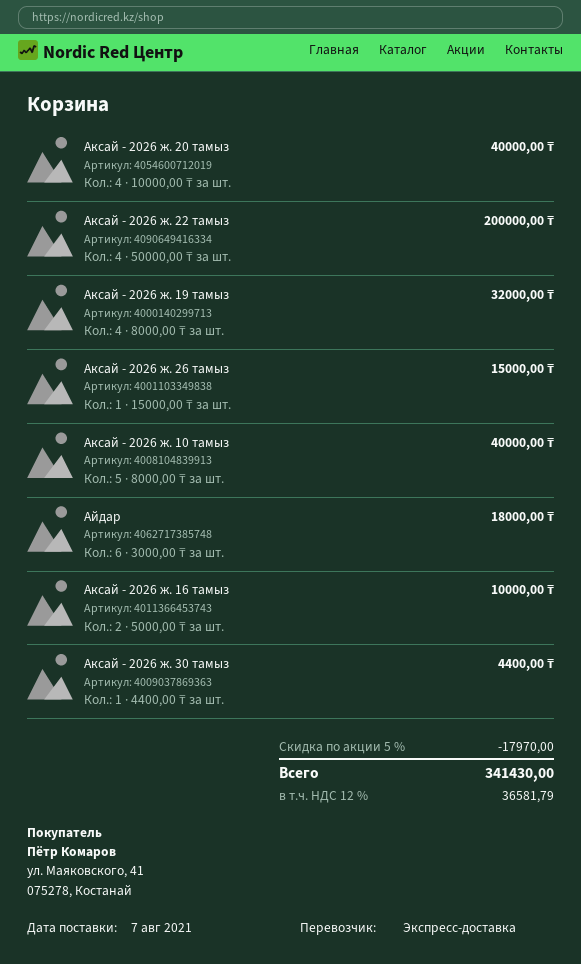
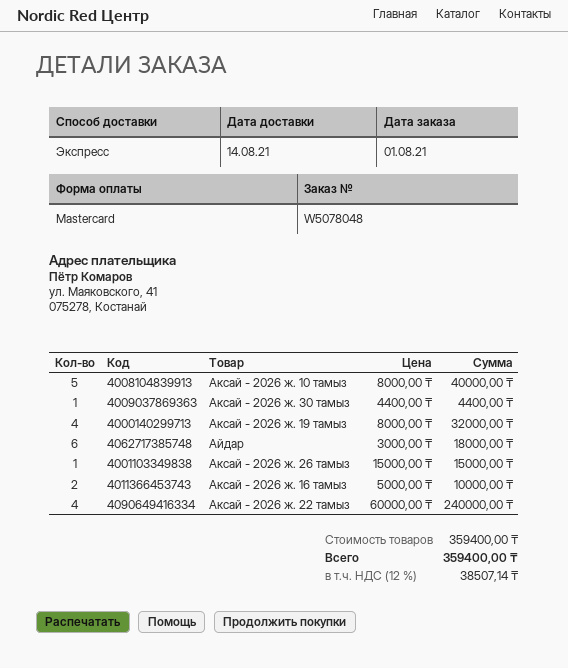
delivery date: 2021-08-07 -> 2021-08-14
Аксай - 2026 ж. 20 тамыз: 4 x 10000.00 = 40000.00 -> none
Аксай - 2026 ж. 22 тамыз: 4 x 50000.00 = 200000.00 -> 4 x 60000.00 = 240000.00
discount: 5% = 17970.00 -> none
tax: 12% = 36581.79 -> 12% = 38507.14
total: 341430.00 -> 359400.00

